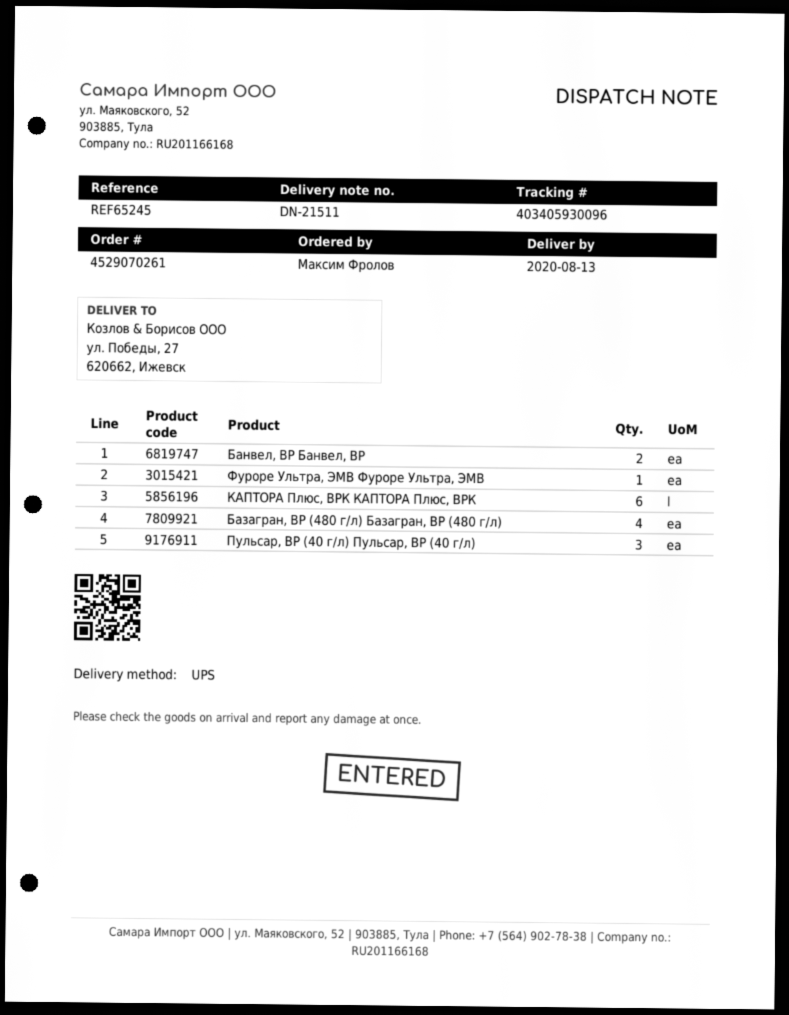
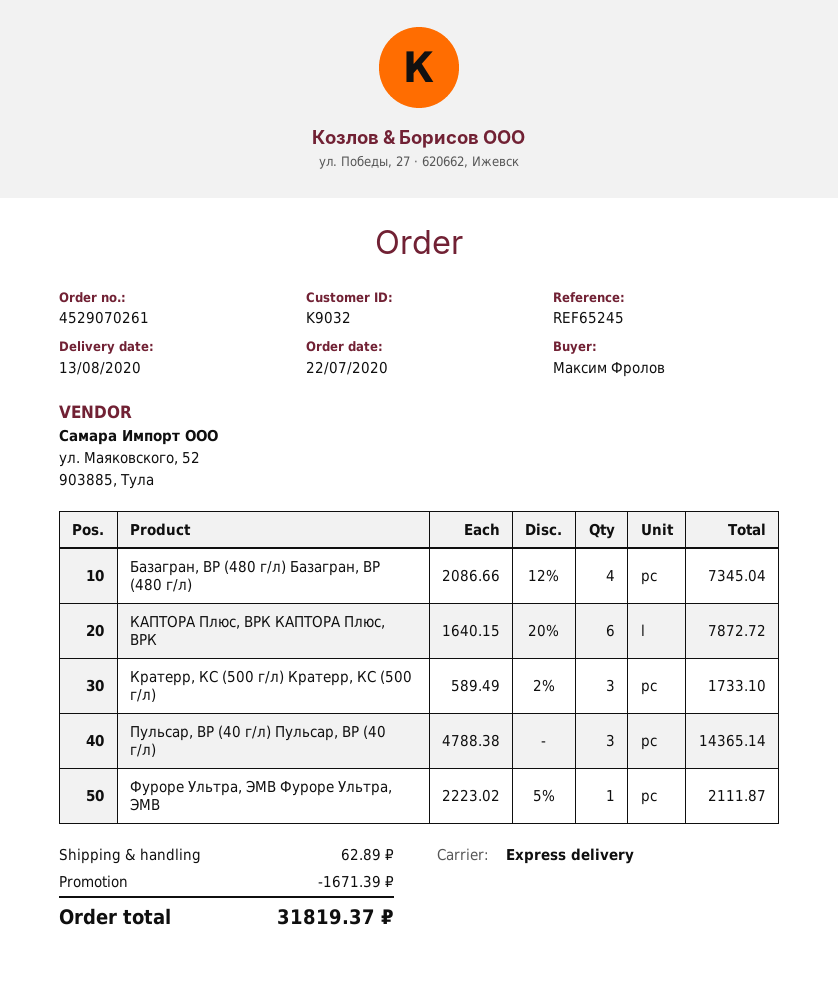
shipping method: UPS -> express
Банвел, ВР Банвел, ВР: 2 -> none
Кратерр, КС (500 г/л) Кратерр, КС (500 г/л): none -> 3

